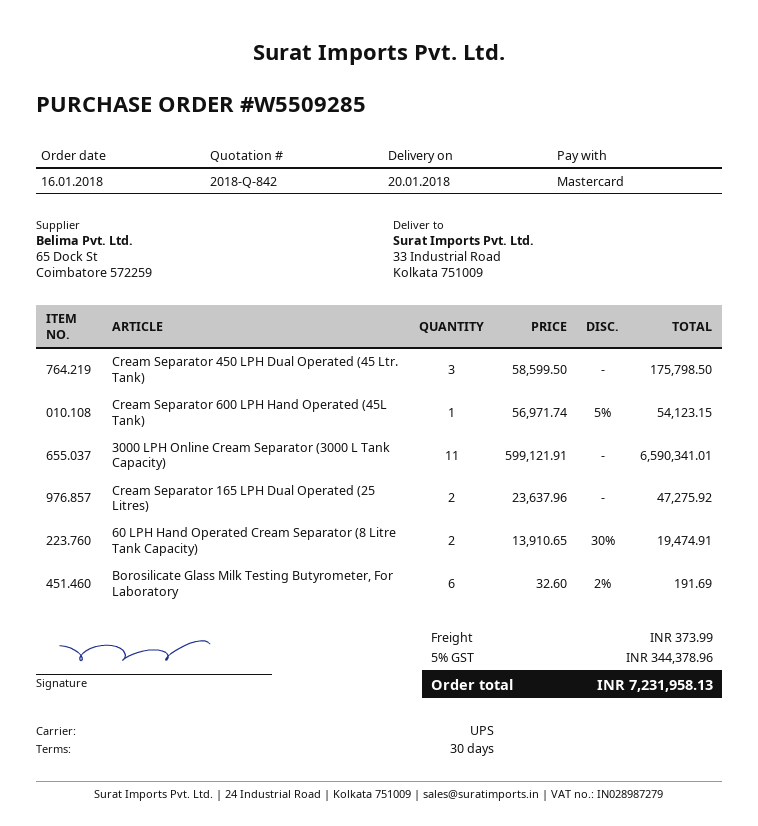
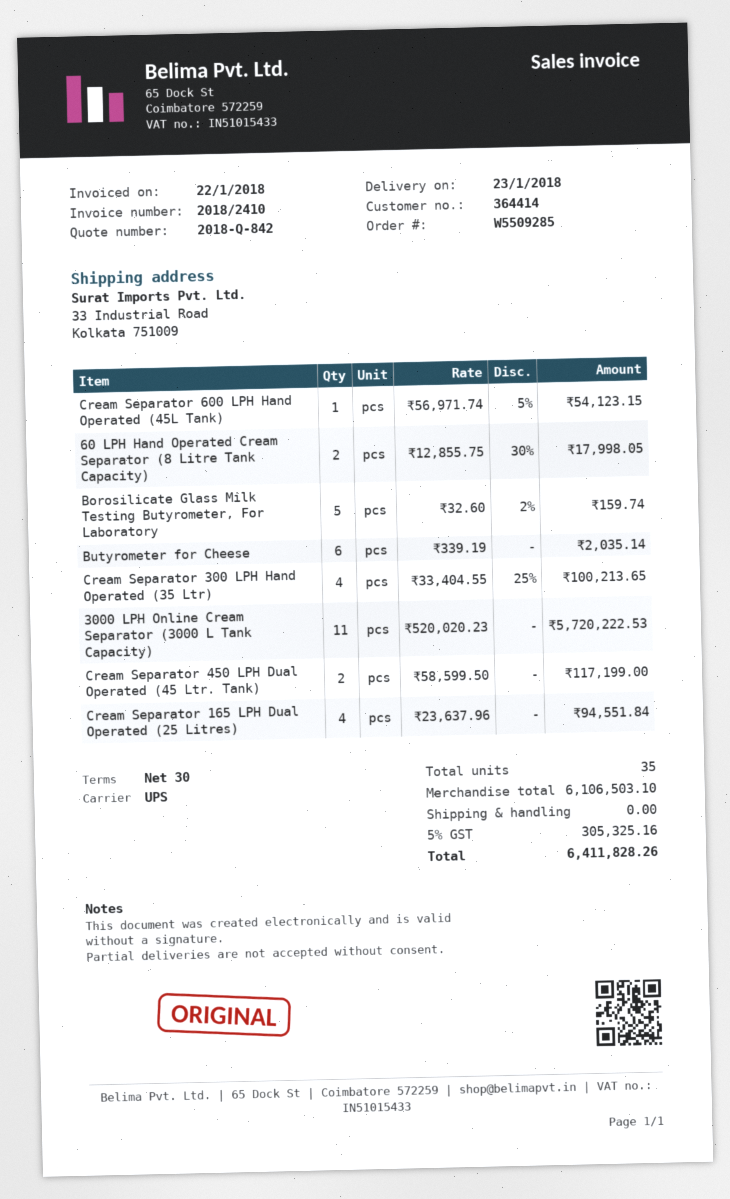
delivery date: 2018-01-20 -> 2018-01-23
Cream Separator 450 LPH Dual Operated (45 Ltr. Tank): 3 x 58599.50 = 175798.50 -> 2 x 58599.50 = 117199.00
3000 LPH Online Cream Separator (3000 L Tank Capacity): 11 x 599121.91 = 6590341.01 -> 11 x 520020.23 = 5720222.53
Cream Separator 165 LPH Dual Operated (25 Litres): 2 x 23637.96 = 47275.92 -> 4 x 23637.96 = 94551.84
60 LPH Hand Operated Cream Separator (8 Litre Tank Capacity): 2 x 13910.65 - 30% = 19474.91 -> 2 x 12855.75 - 30% = 17998.05
Borosilicate Glass Milk Testing Butyrometer, For Laboratory: 6 x 32.60 - 2% = 191.69 -> 5 x 32.60 - 2% = 159.74
Butyrometer for Cheese: none -> 6 x 339.19 = 2035.14
Cream Separator 300 LPH Hand Operated (35 Ltr): none -> 4 x 33404.55 - 25% = 100213.65
shipping: 373.99 -> 0.00
tax: 5% = 344378.96 -> 5% = 305325.16
total: 7231958.13 -> 6411828.26

